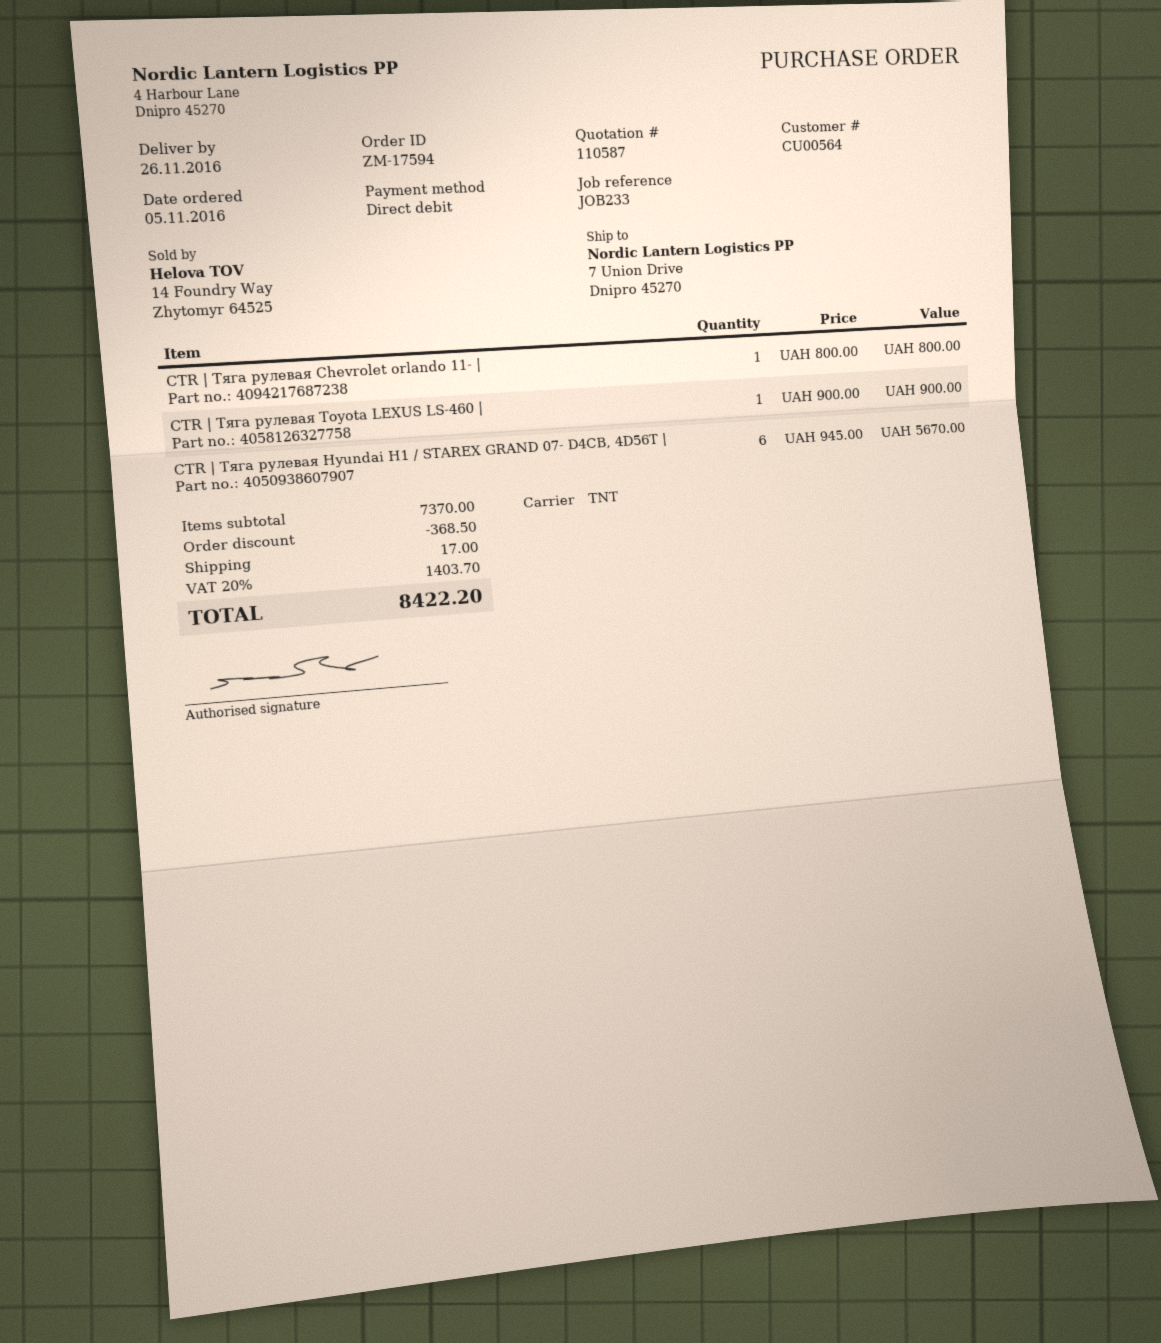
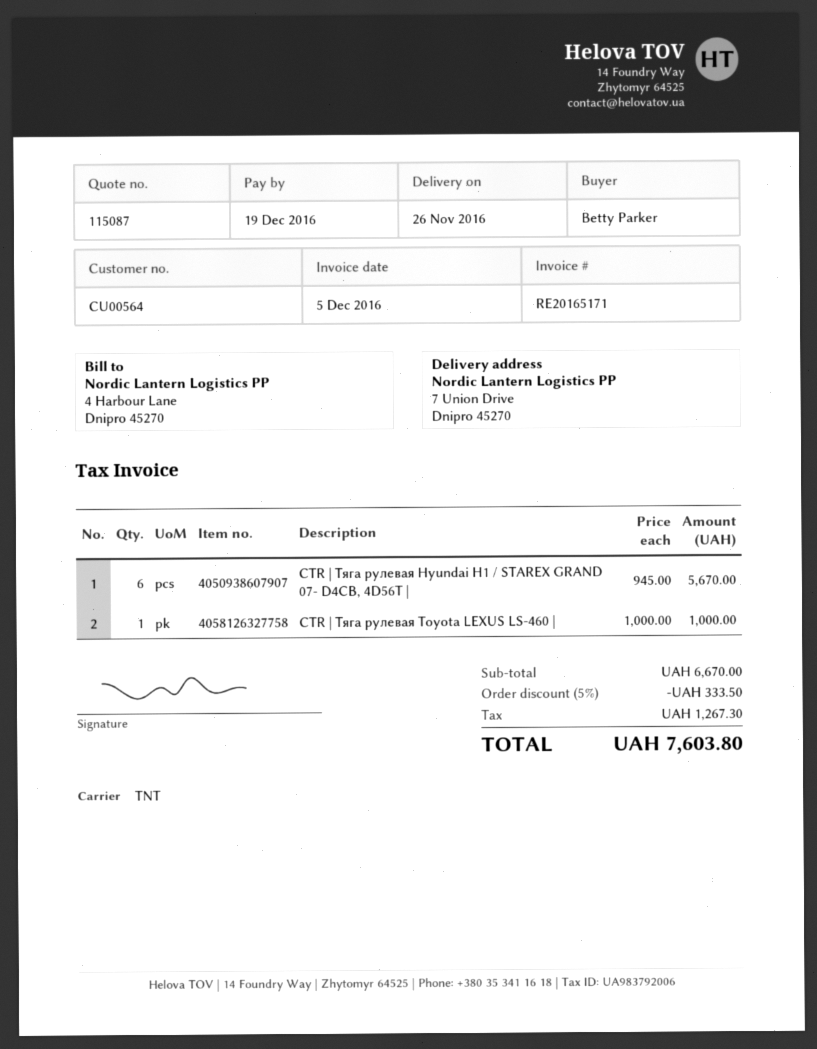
quote number: 110587 -> 115087
CTR | Тяга рулевая Chevrolet orlando 11- |: 1 x 800.00 = 800.00 -> none
CTR | Тяга рулевая Toyota LEXUS LS-460 |: 1 x 900.00 = 900.00 -> 1 x 1000.00 = 1000.00
subtotal: 7370.00 -> 6670.00
discount: 368.50 -> 333.50
shipping: 17.00 -> none
tax: 1403.70 -> 1267.30
total: 8422.20 -> 7603.80

